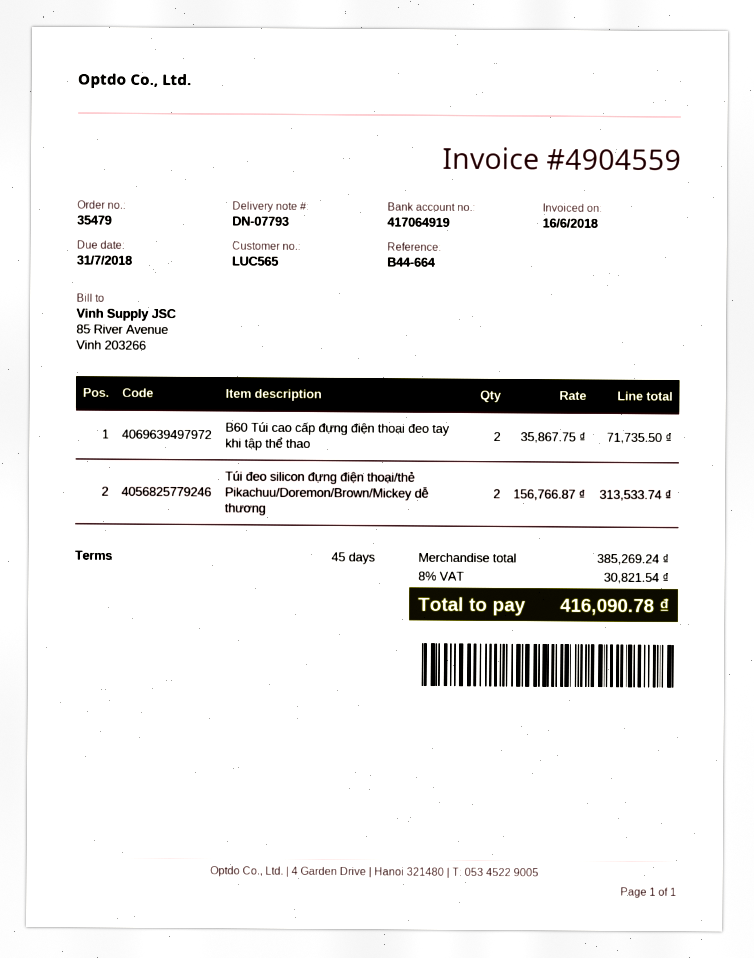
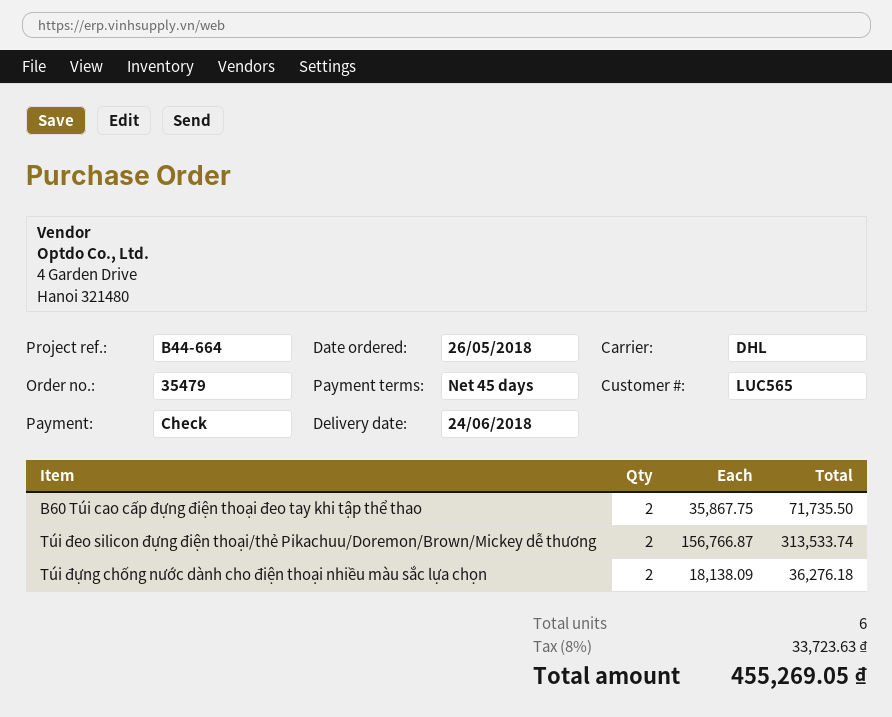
Túi đựng chống nước dành cho điện thoại nhiều màu sắc lựa chọn: none -> 2 x 18138.09 = 36276.18
tax: 8% = 30821.54 -> 8% = 33723.63
total: 416090.78 -> 455269.05

